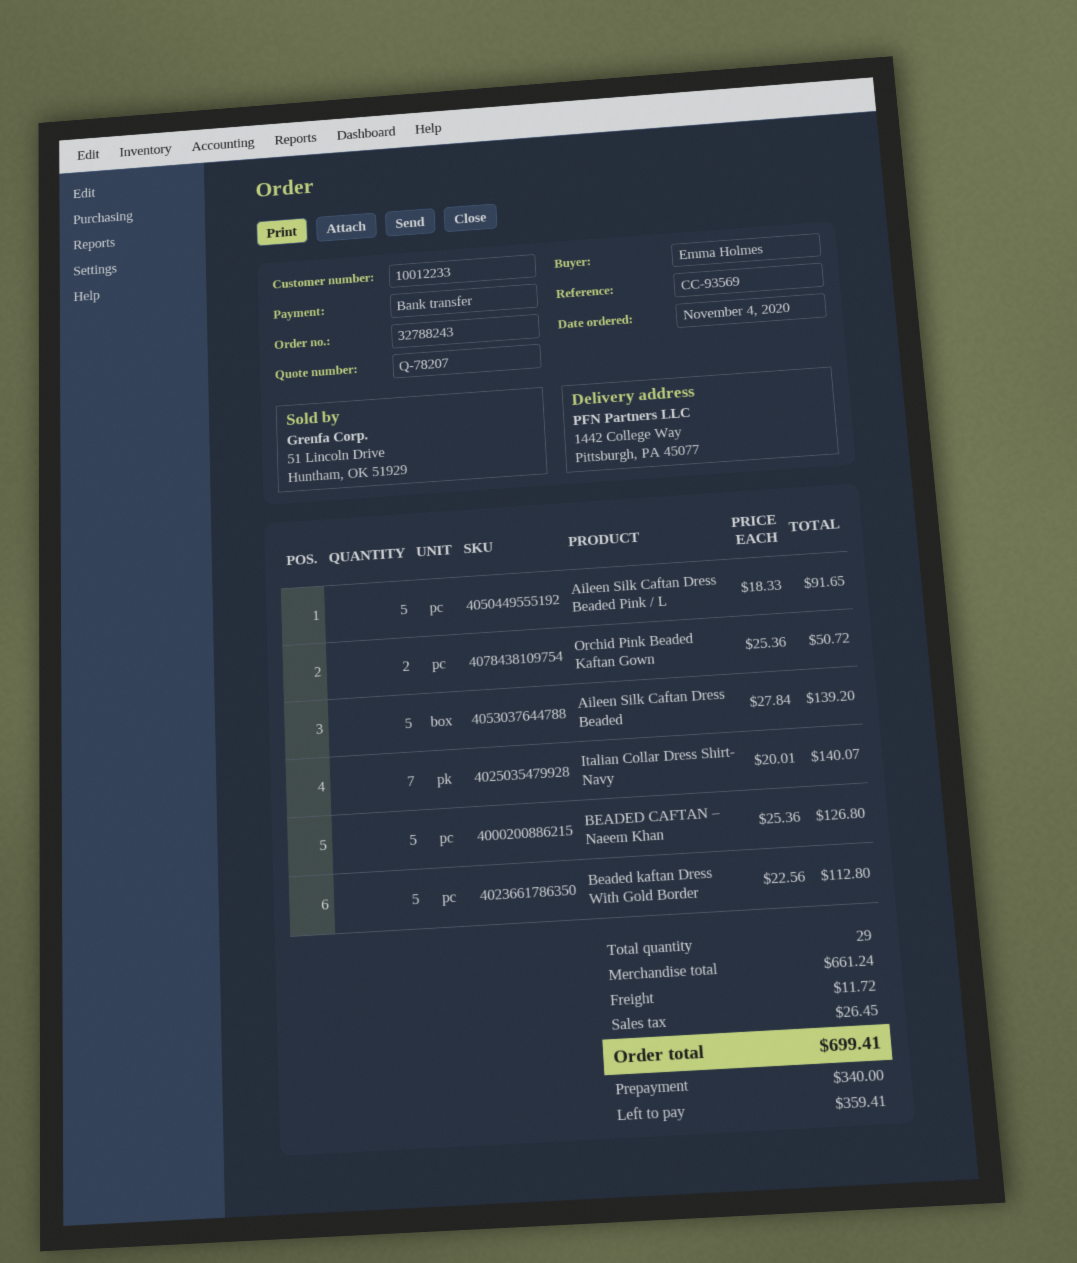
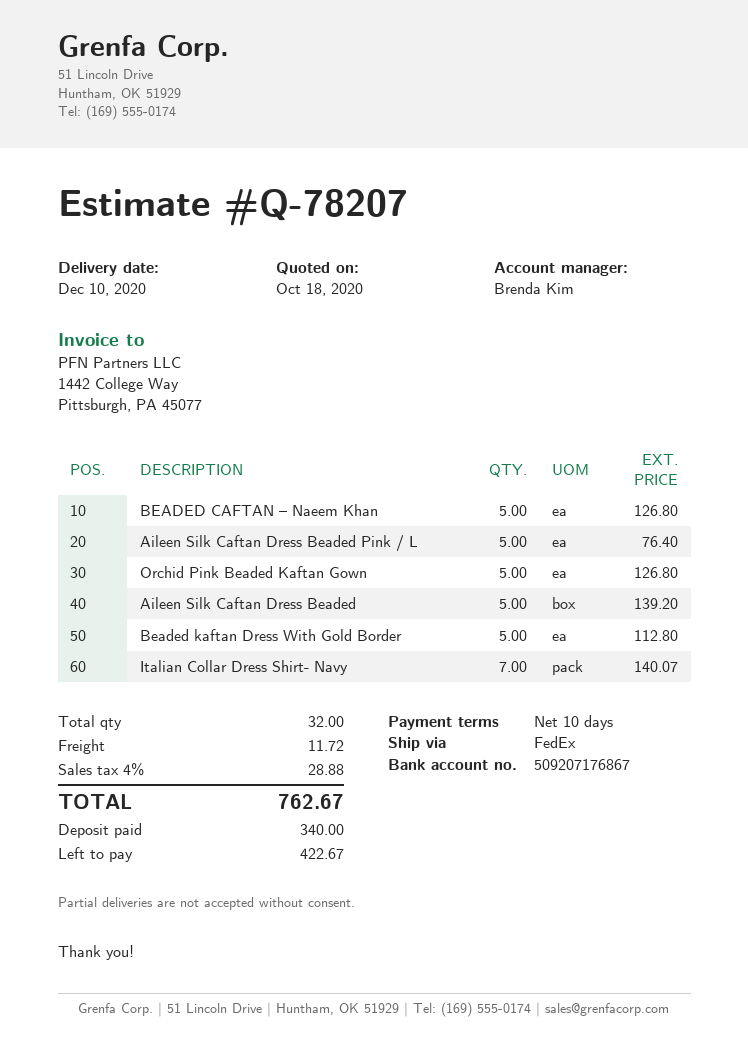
Aileen Silk Caftan Dress Beaded Pink / L: 5 for 91.65 -> 5 for 76.40
Orchid Pink Beaded Kaftan Gown: 2 for 50.72 -> 5 for 126.80
total quantity: 29 -> 32
tax: 26.45 -> 28.88
total: 699.41 -> 762.67
balance: 359.41 -> 422.67

